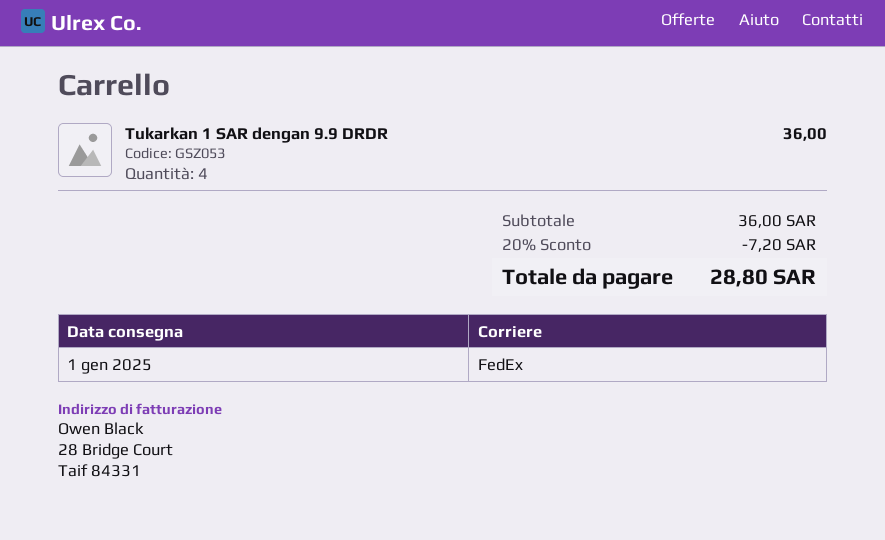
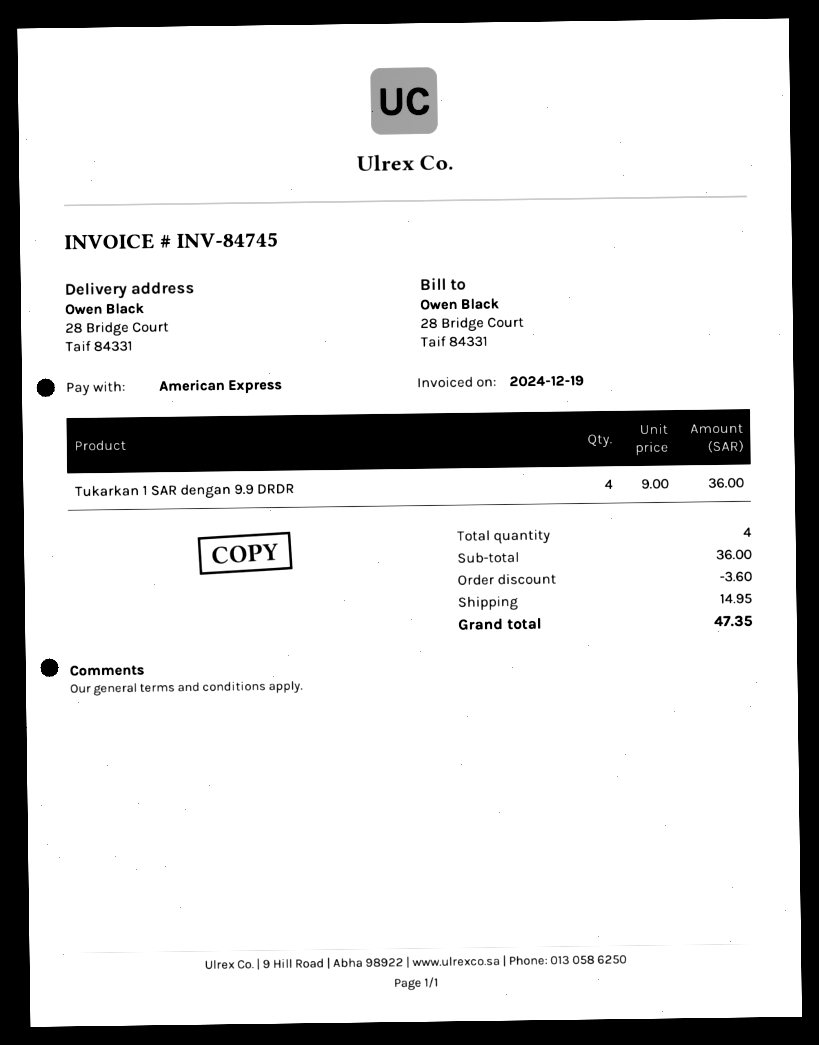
discount: 7.20 -> 3.60
shipping: none -> 14.95
total: 28.80 -> 47.35

